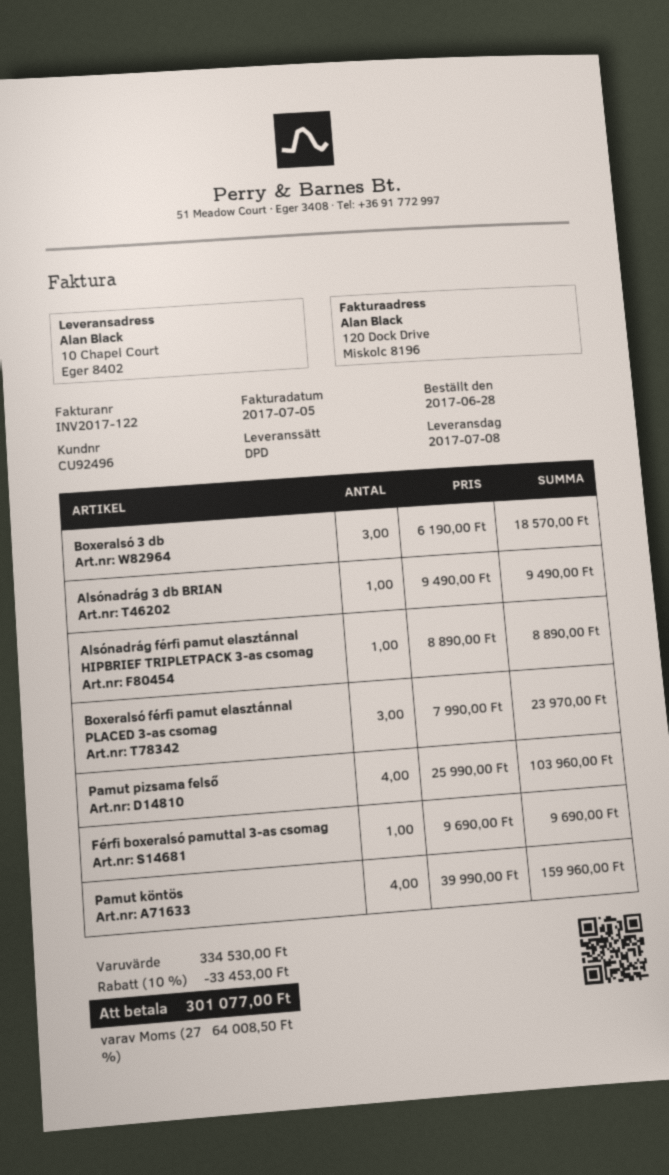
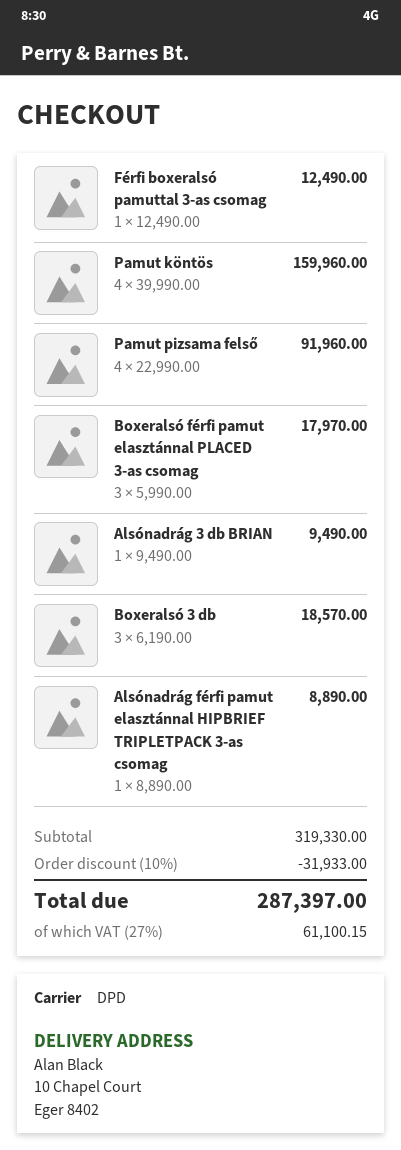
Boxeralsó férfi pamut elasztánnal PLACED 3-as csomag: 3 x 7990.00 = 23970.00 -> 3 x 5990.00 = 17970.00
Pamut pizsama felső: 4 x 25990.00 = 103960.00 -> 4 x 22990.00 = 91960.00
Férfi boxeralsó pamuttal 3-as csomag: 1 x 9690.00 = 9690.00 -> 1 x 12490.00 = 12490.00
subtotal: 334530.00 -> 319330.00
discount: 10% = 33453.00 -> 10% = 31933.00
tax: 27% = 64008.50 -> 27% = 61100.15
total: 301077.00 -> 287397.00

